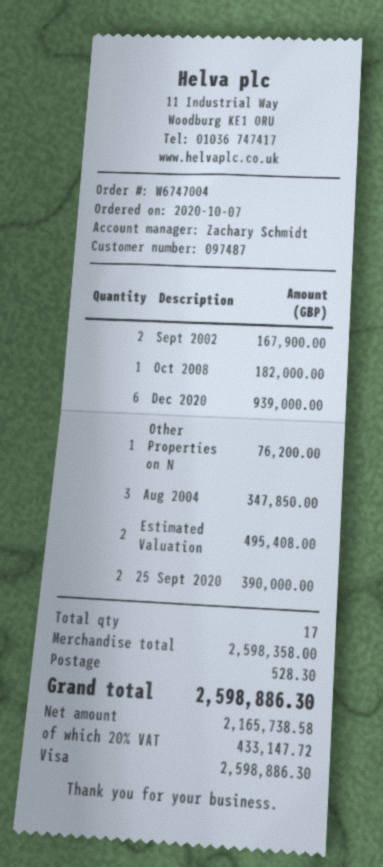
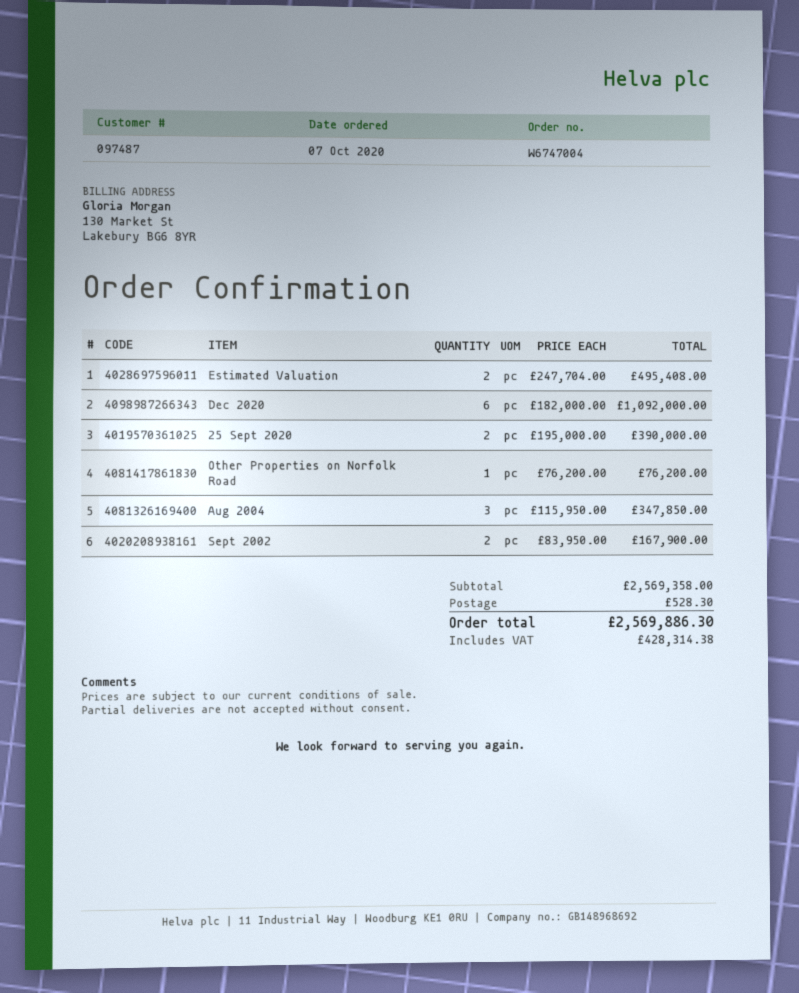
Oct 2008: 1 for 182000.00 -> none
Dec 2020: 6 for 939000.00 -> 6 for 1092000.00
subtotal: 2598358.00 -> 2569358.00
tax: 433147.72 -> 428314.38
total: 2598886.30 -> 2569886.30

